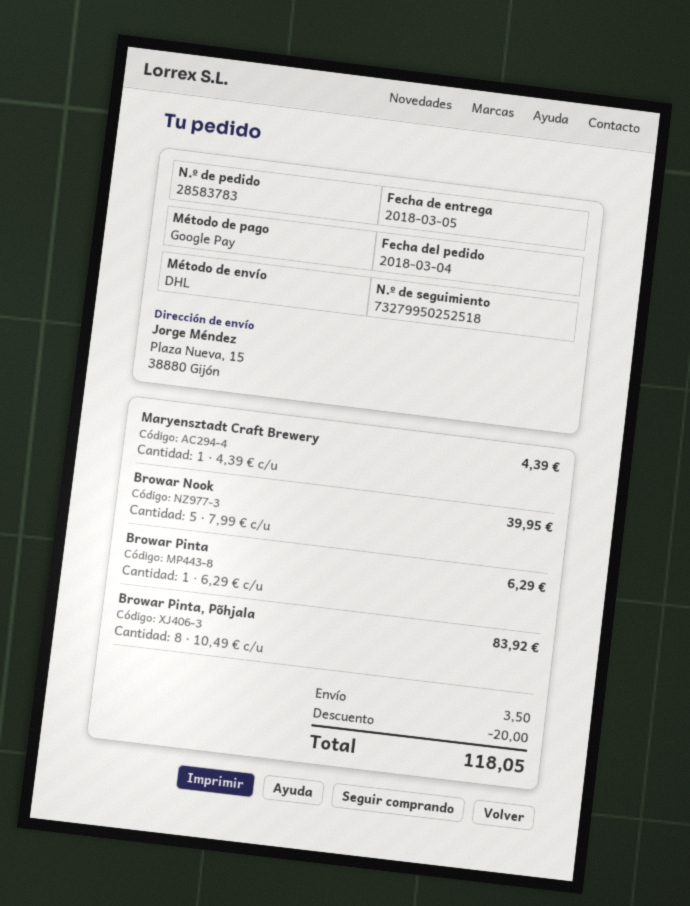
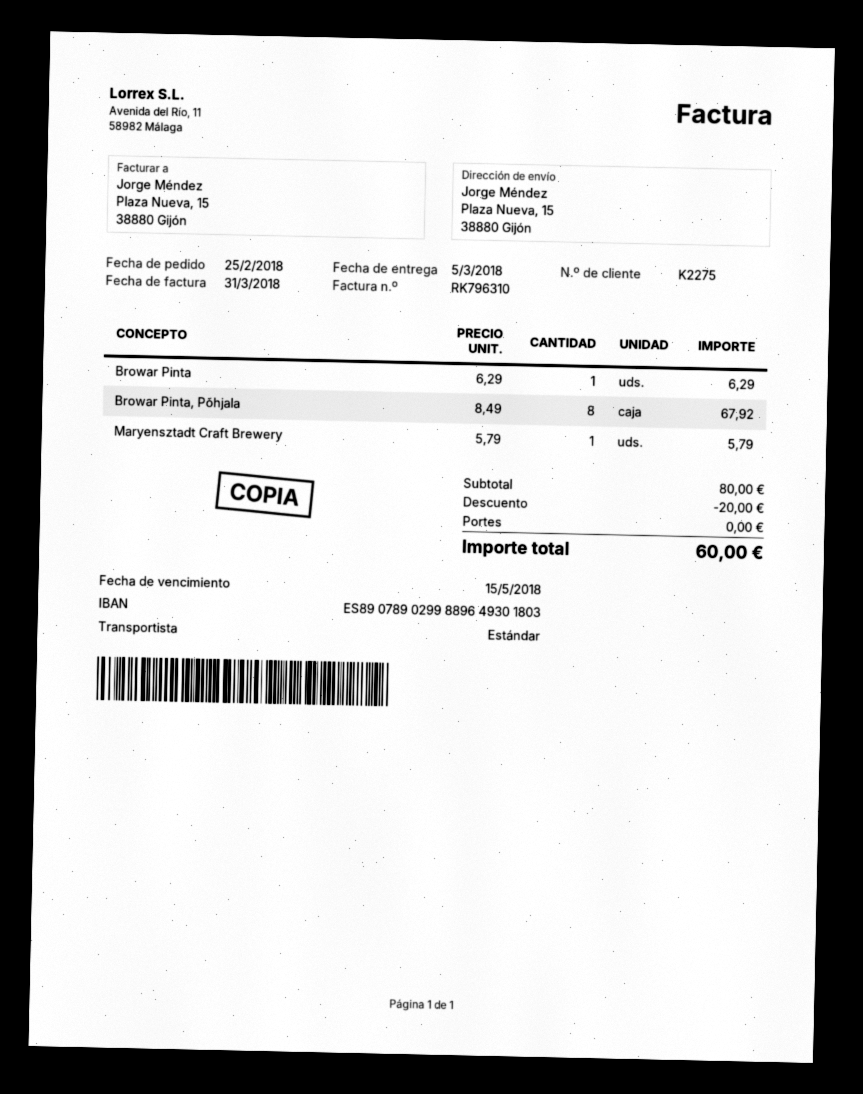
order date: 2018-03-04 -> 2018-02-25
shipping method: DHL -> standard
Maryensztadt Craft Brewery: 1 x 4.39 = 4.39 -> 1 x 5.79 = 5.79
Browar Nook: 5 x 7.99 = 39.95 -> none
Browar Pinta, Põhjala: 8 x 10.49 = 83.92 -> 8 x 8.49 = 67.92
shipping: 3.50 -> 0.00
total: 118.05 -> 60.00

